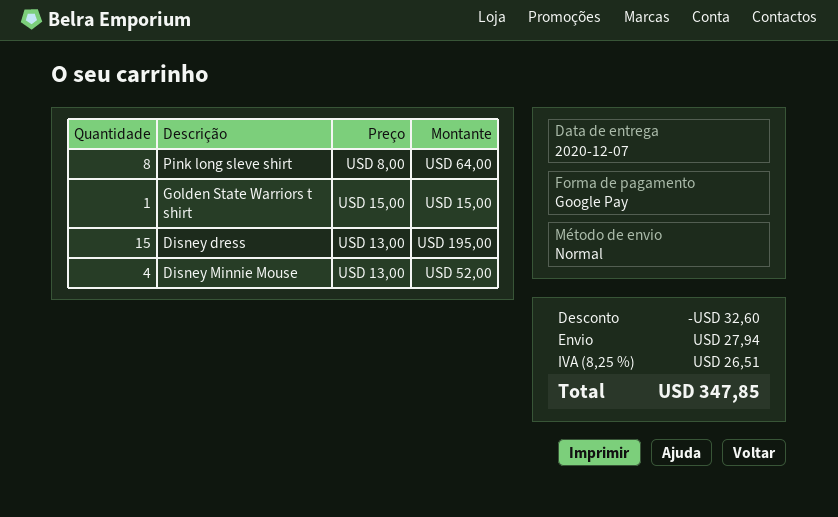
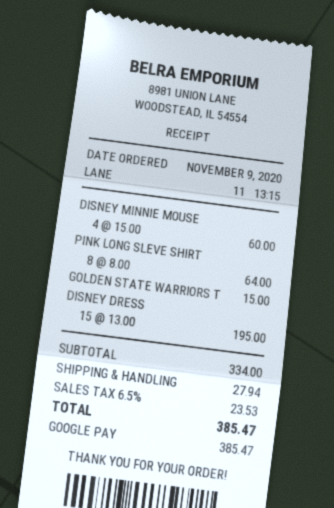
Disney Minnie Mouse: 4 x 13.00 = 52.00 -> 4 x 15.00 = 60.00
discount: 32.60 -> none
tax: 8.25% = 26.51 -> 6.5% = 23.53
total: 347.85 -> 385.47

